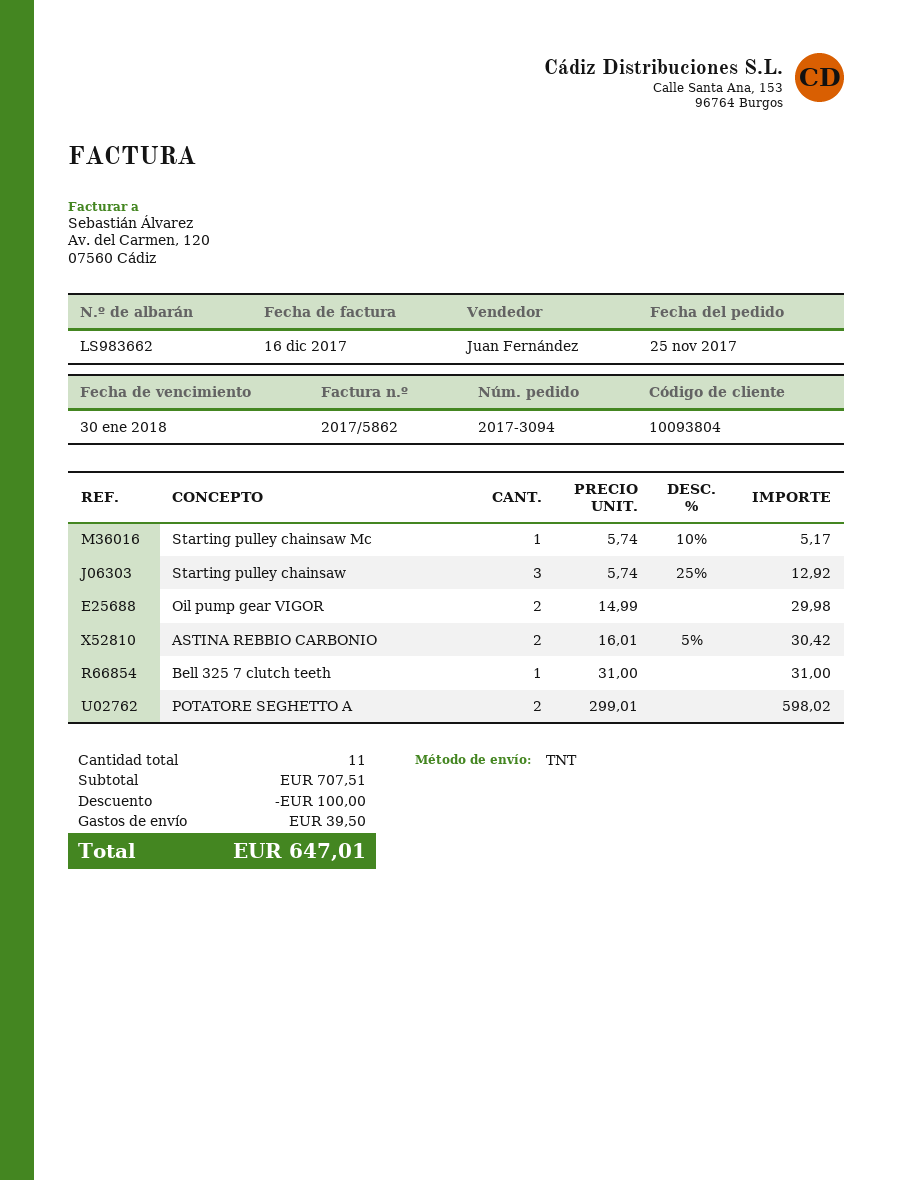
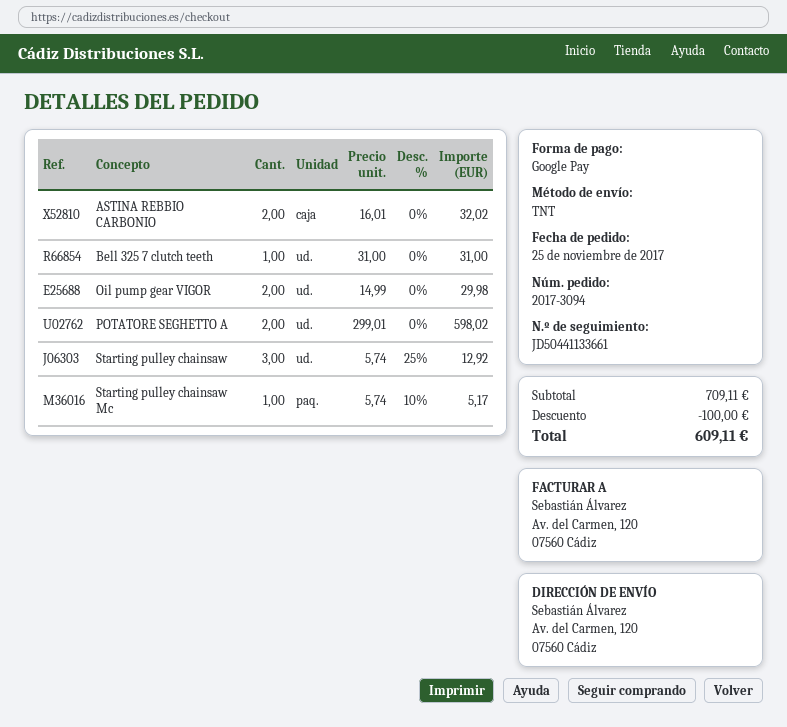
ASTINA REBBIO CARBONIO: 2 x 16.01 - 5% = 30.42 -> 2 x 16.01 = 32.02
subtotal: 707.51 -> 709.11
shipping: 39.50 -> none
total: 647.01 -> 609.11

